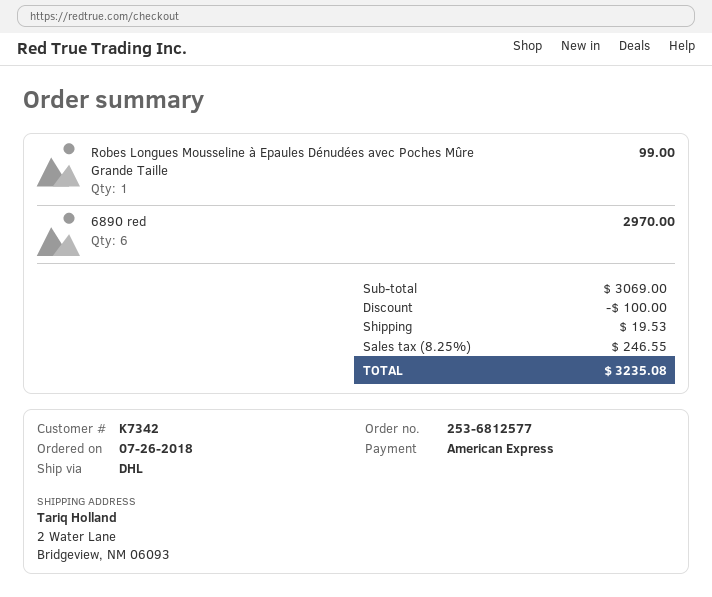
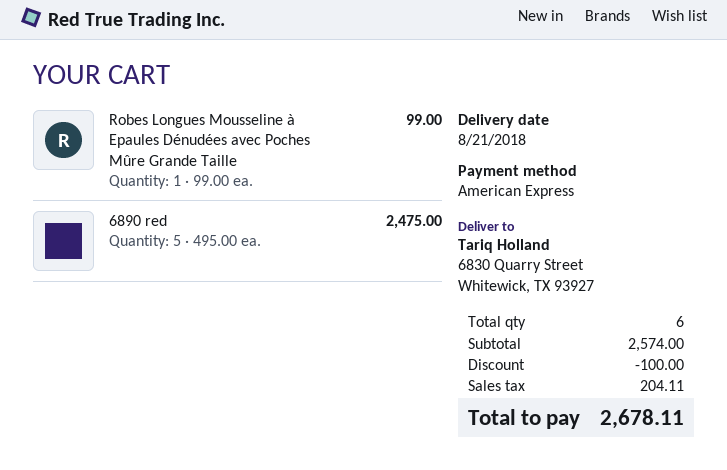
ship to: 2 Water Lane, Bridgeview, NM 06093 -> 6830 Quarry Street, Whitewick, TX 93927
6890 red: 6 for 2970.00 -> 5 for 2475.00
subtotal: 3069.00 -> 2574.00
shipping: 19.53 -> none
tax: 246.55 -> 204.11
total: 3235.08 -> 2678.11

